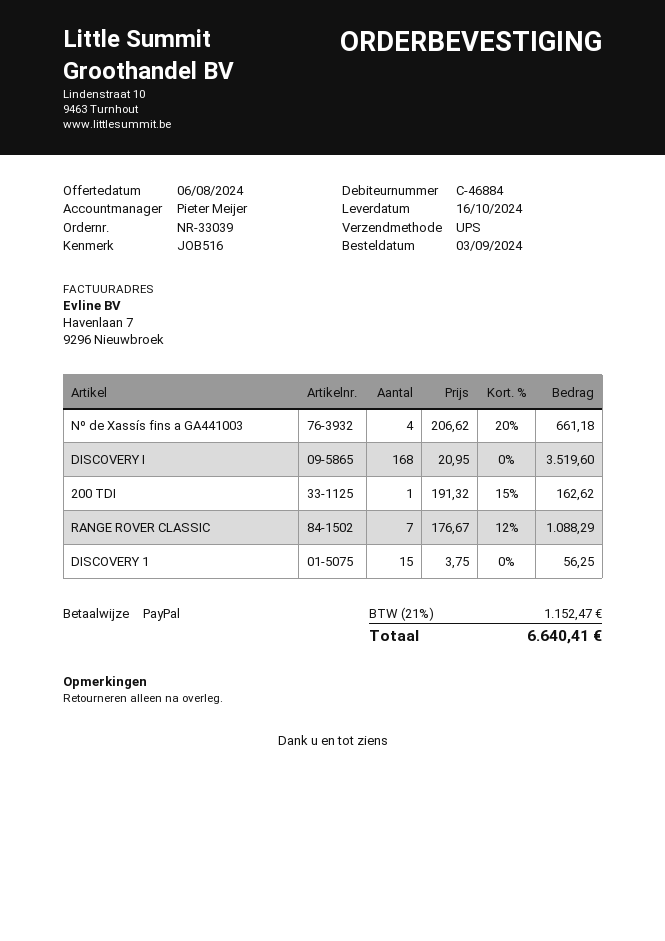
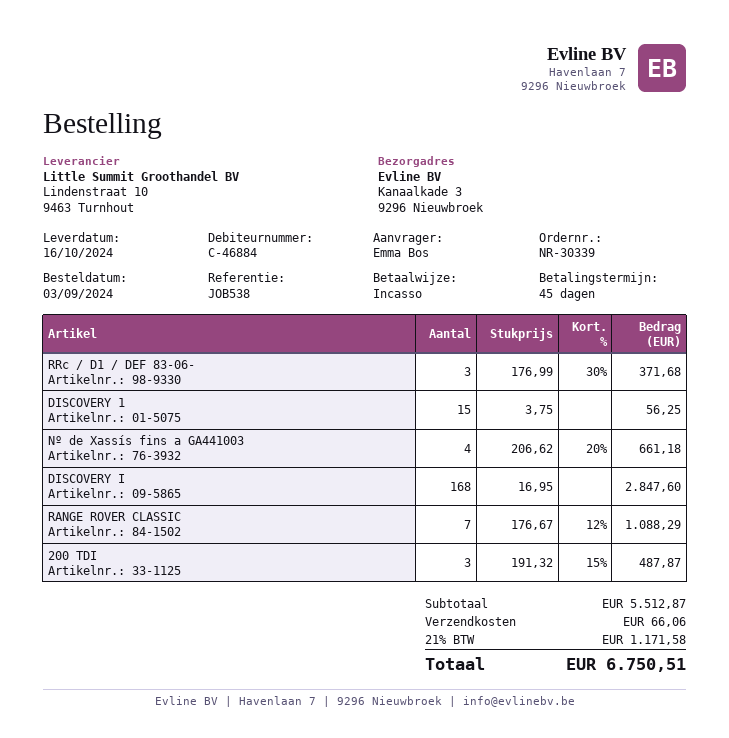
order number: NR-33039 -> NR-30339
reference: JOB516 -> JOB538
payment method: PayPal -> direct debit
DISCOVERY I: 168 x 20.95 = 3519.60 -> 168 x 16.95 = 2847.60
200 TDI: 1 x 191.32 - 15% = 162.62 -> 3 x 191.32 - 15% = 487.87
RRc / D1 / DEF 83-06-: none -> 3 x 176.99 - 30% = 371.68
shipping: none -> 66.06
tax: 21% = 1152.47 -> 21% = 1171.58
total: 6640.41 -> 6750.51

